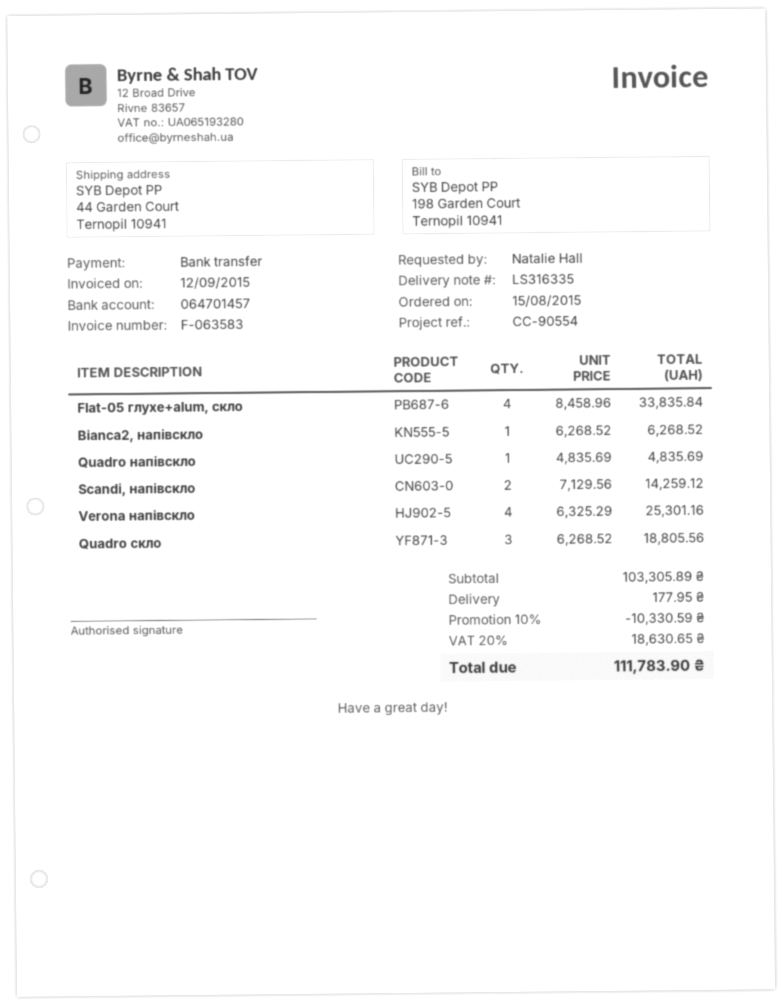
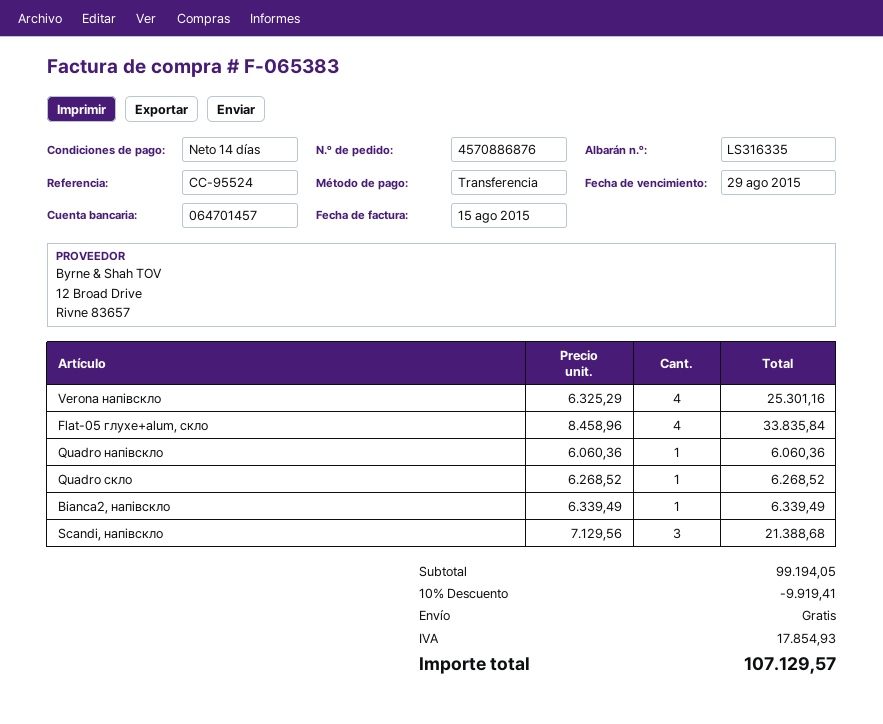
invoice number: F-063583 -> F-065383
invoice date: 2015-09-12 -> 2015-08-15
reference: CC-90554 -> CC-95524
Bianca2, напівскло: 1 x 6268.52 = 6268.52 -> 1 x 6339.49 = 6339.49
Quadro напівскло: 1 x 4835.69 = 4835.69 -> 1 x 6060.36 = 6060.36
Scandi, напівскло: 2 x 7129.56 = 14259.12 -> 3 x 7129.56 = 21388.68
Quadro скло: 3 x 6268.52 = 18805.56 -> 1 x 6268.52 = 6268.52
subtotal: 103305.89 -> 99194.05
discount: 10% = 10330.59 -> 10% = 9919.41
shipping: 177.95 -> 0.00
tax: 18630.65 -> 17854.93
total: 111783.90 -> 107129.57

